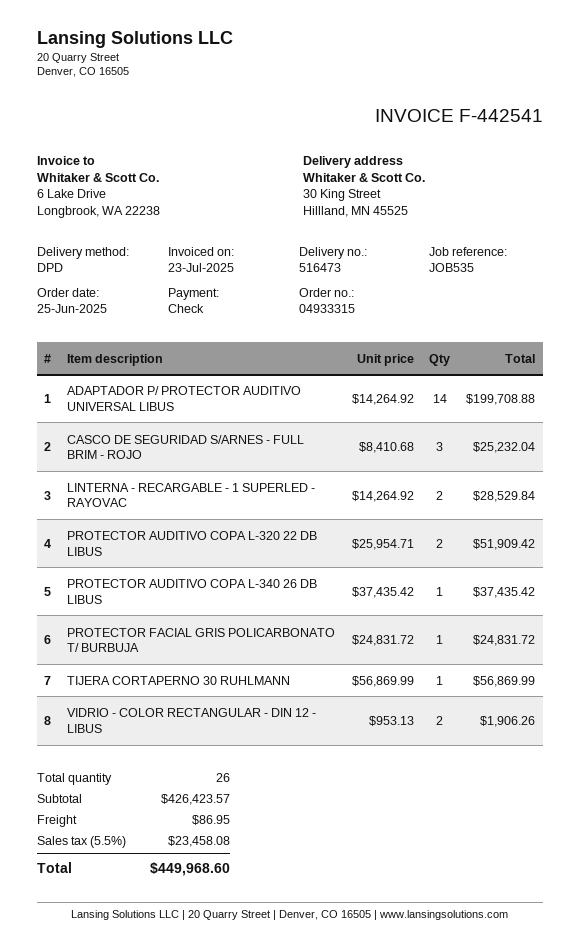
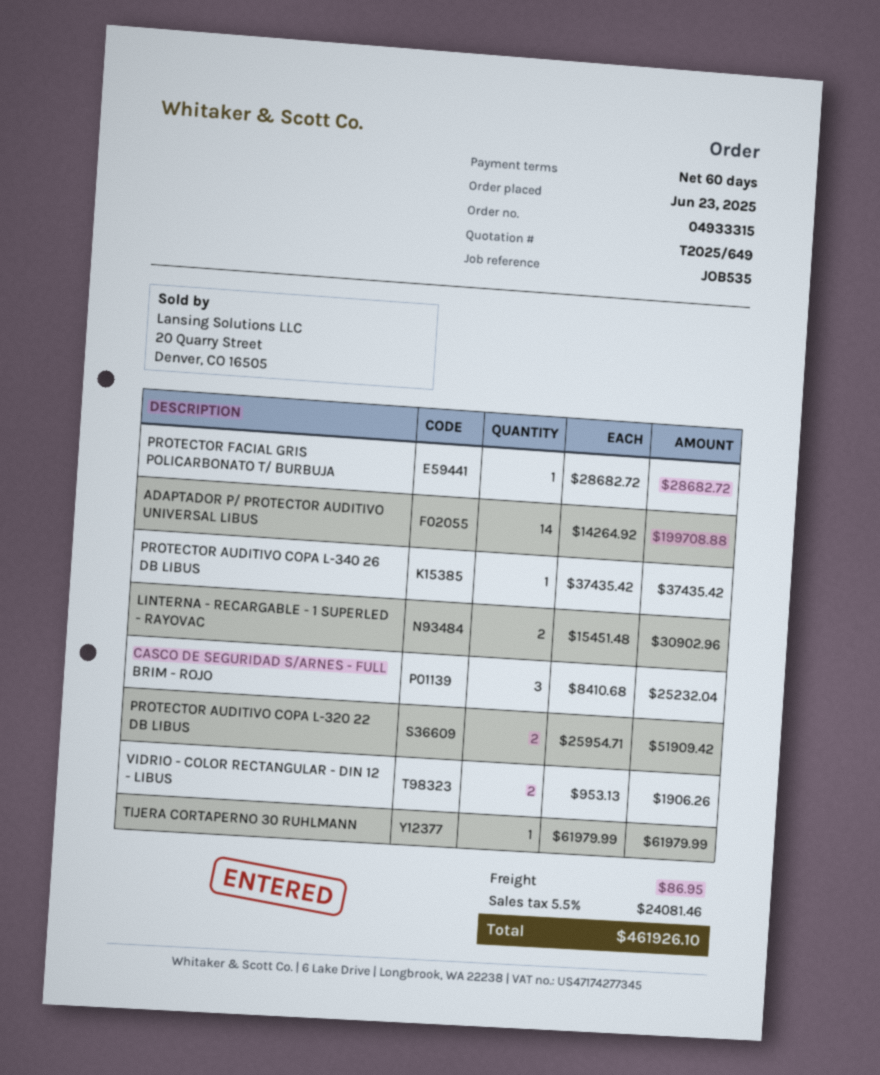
order date: 2025-06-25 -> 2025-06-23
LINTERNA - RECARGABLE - 1 SUPERLED - RAYOVAC: 2 x 14264.92 = 28529.84 -> 2 x 15451.48 = 30902.96
PROTECTOR FACIAL GRIS POLICARBONATO T/ BURBUJA: 1 x 24831.72 = 24831.72 -> 1 x 28682.72 = 28682.72
TIJERA CORTAPERNO 30 RUHLMANN: 1 x 56869.99 = 56869.99 -> 1 x 61979.99 = 61979.99
tax: 5.5% = 23458.08 -> 5.5% = 24081.46
total: 449968.60 -> 461926.10

